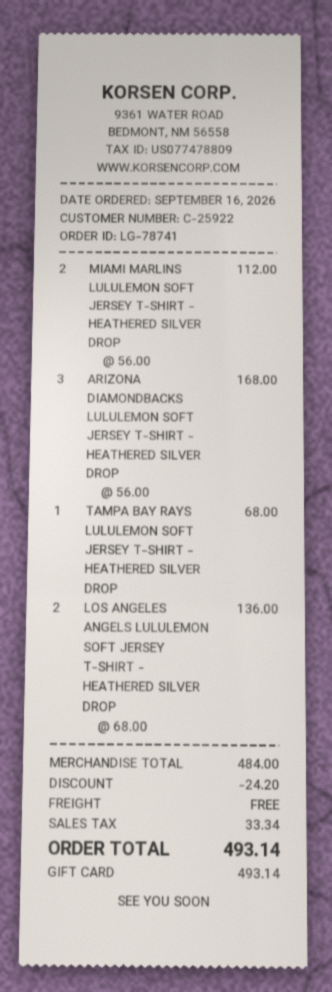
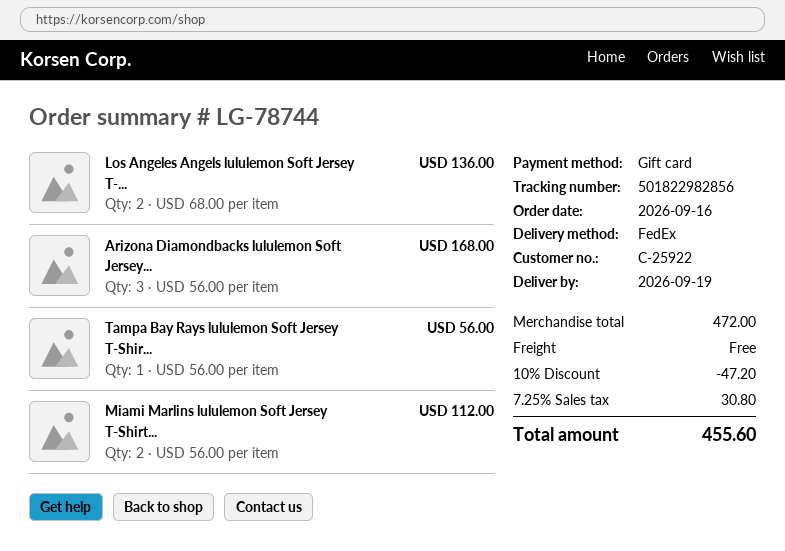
order number: LG-78741 -> LG-78744
TAMPA BAY RAYS LULULEMON SOFT JERSEY T-SHIRT - HEATHERED SILVER DROP: 1 x 68.00 = 68.00 -> 1 x 56.00 = 56.00
subtotal: 484.00 -> 472.00
discount: 24.20 -> 47.20
tax: 33.34 -> 30.80
total: 493.14 -> 455.60

